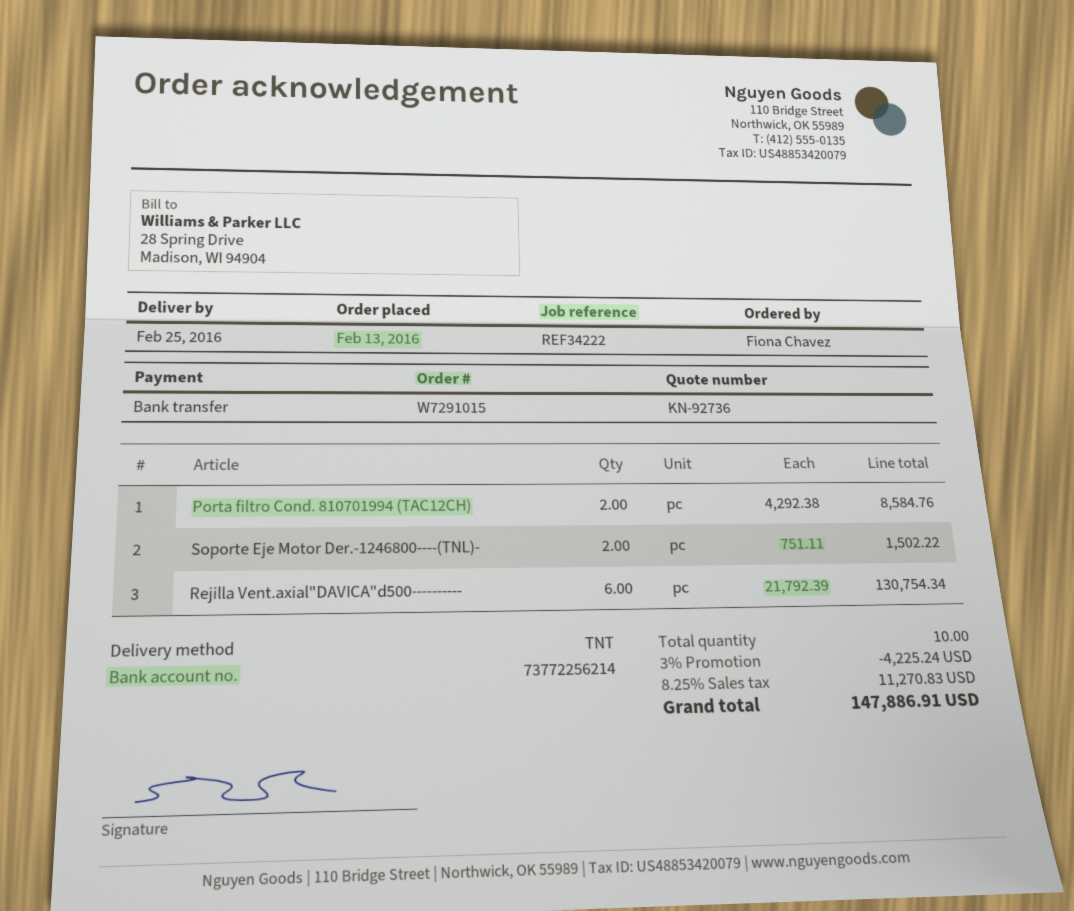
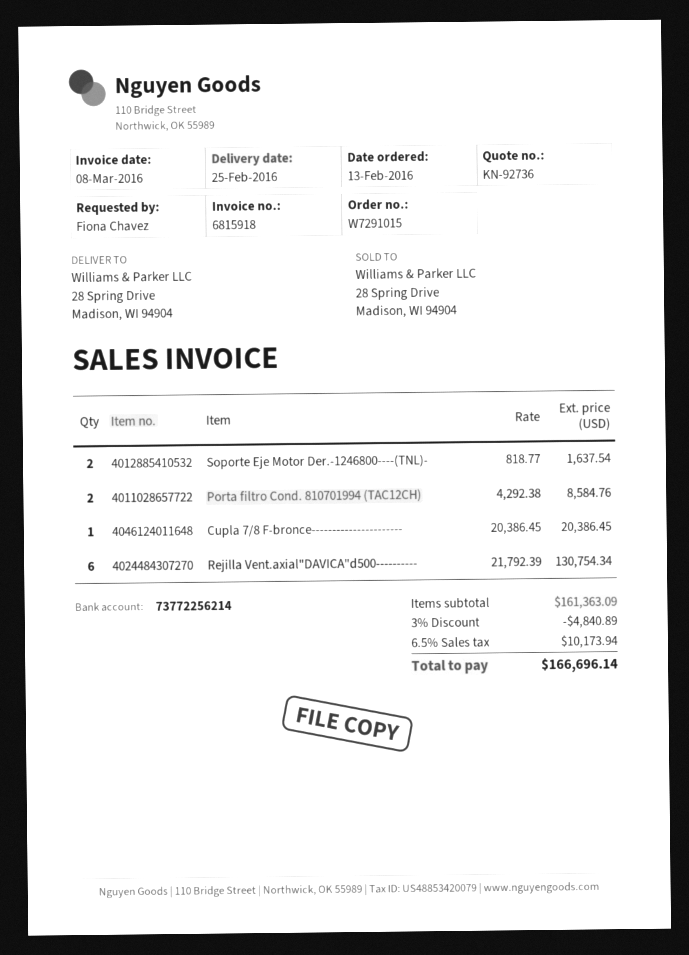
Soporte Eje Motor Der.-1246800----(TNL)-: 2 x 751.11 = 1502.22 -> 2 x 818.77 = 1637.54
Cupla 7/8 F-bronce----------------------: none -> 1 x 20386.45 = 20386.45
discount: 3% = 4225.24 -> 3% = 4840.89
tax: 8.25% = 11270.83 -> 6.5% = 10173.94
total: 147886.91 -> 166696.14

